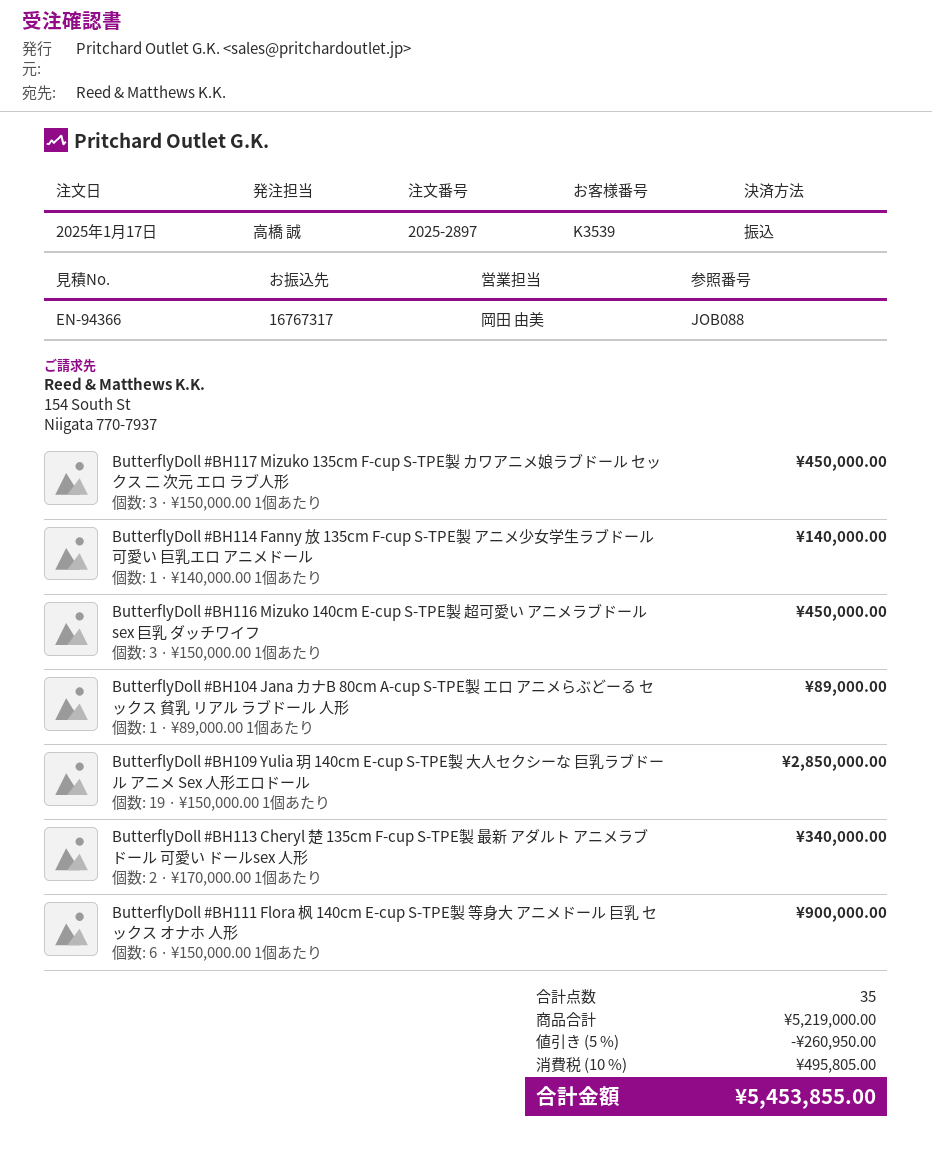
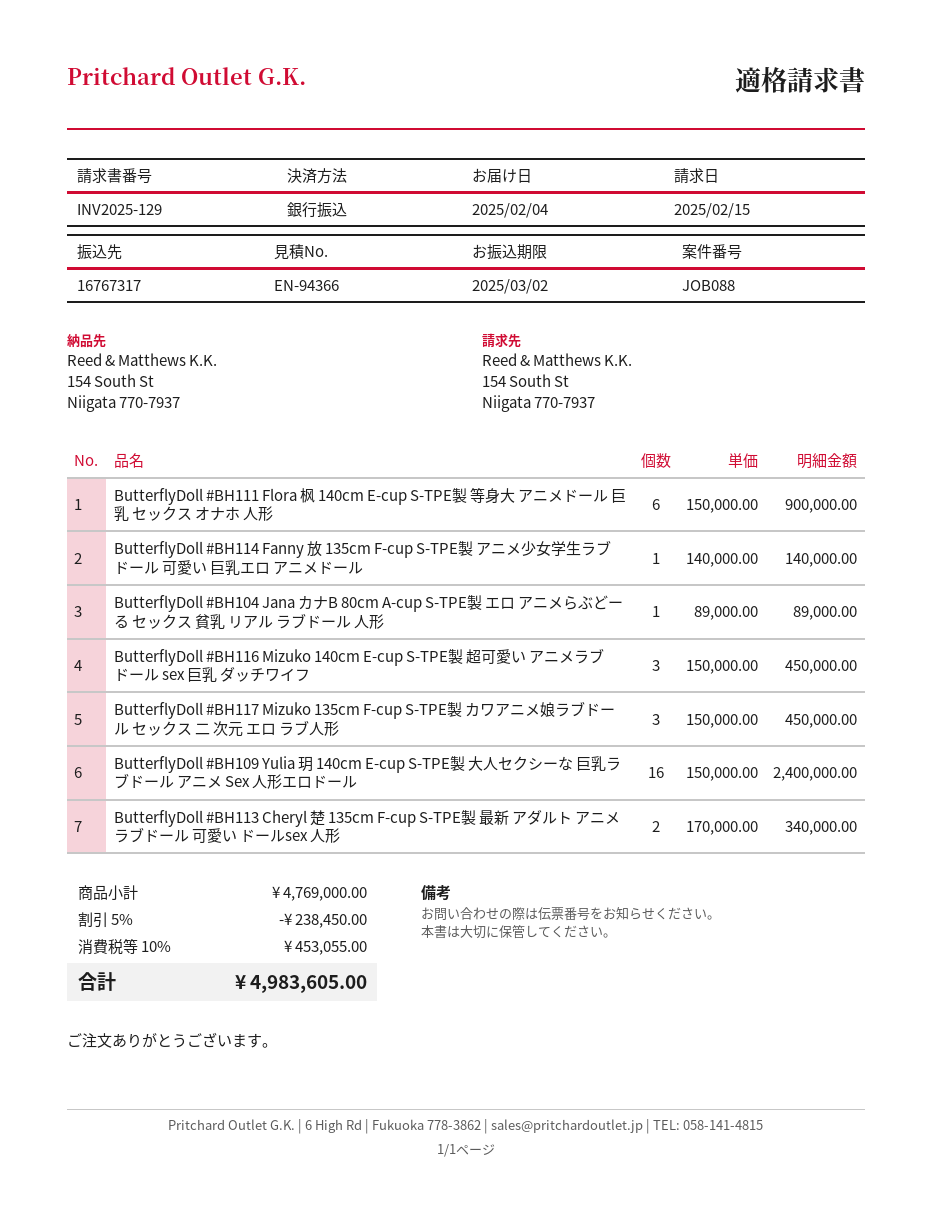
ButterflyDoll #BH109 Yulia 玥 140cm E-cup S-TPE製 大人セクシーな 巨乳ラブドール アニメ Sex 人形エロドール: 19 x 150000.00 = 2850000.00 -> 16 x 150000.00 = 2400000.00
subtotal: 5219000.00 -> 4769000.00
discount: 5% = 260950.00 -> 5% = 238450.00
tax: 10% = 495805.00 -> 10% = 453055.00
total: 5453855.00 -> 4983605.00

